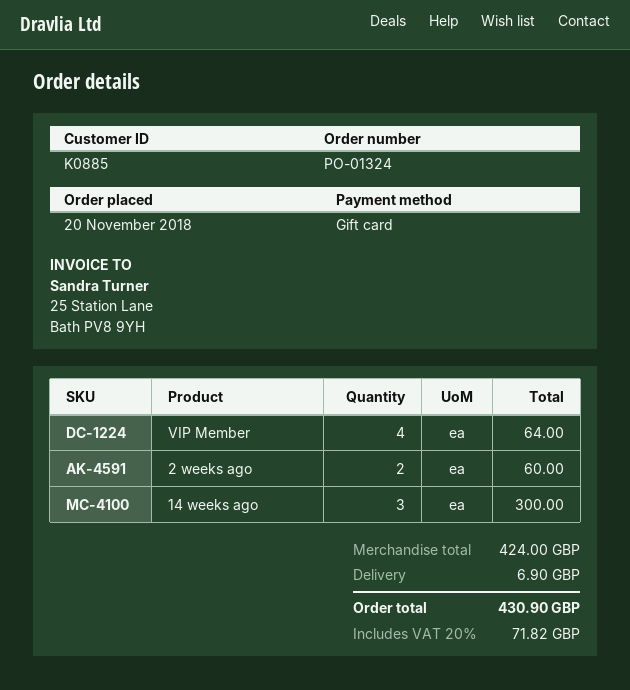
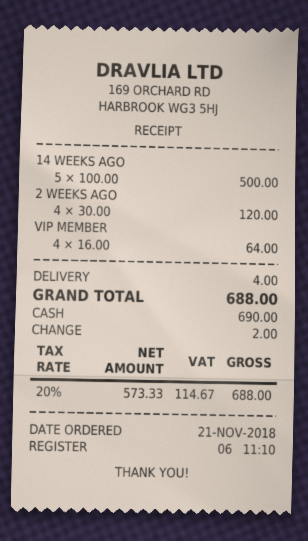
order date: 2018-11-20 -> 2018-11-21
payment method: gift card -> cash
2 weeks ago: 2 for 60.00 -> 4 for 120.00
14 weeks ago: 3 for 300.00 -> 5 for 500.00
shipping: 6.90 -> 4.00
tax: 20% = 71.82 -> 20% = 114.67
total: 430.90 -> 688.00

